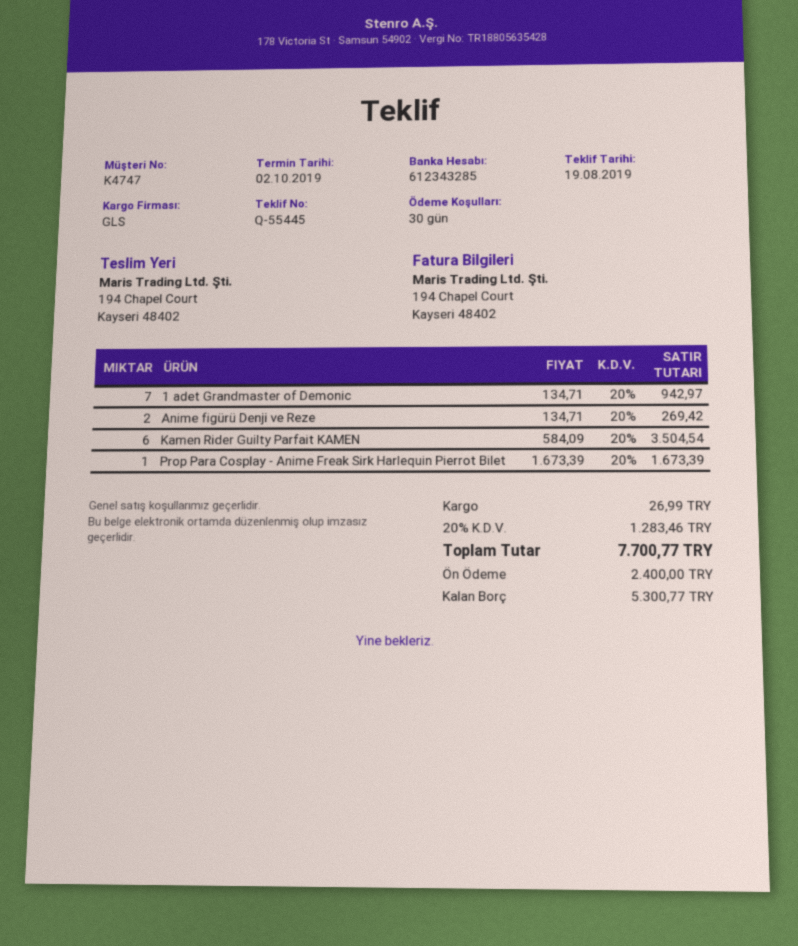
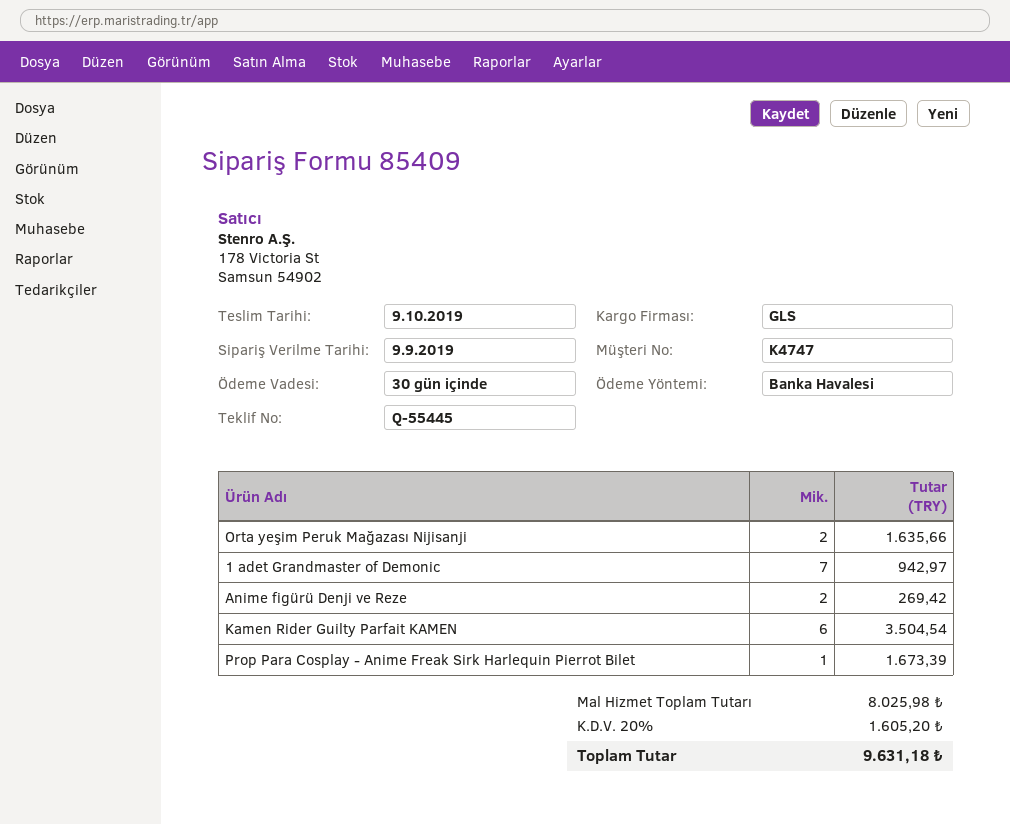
delivery date: 2019-10-02 -> 2019-10-09
Orta yeşim Peruk Mağazası Nijisanji: none -> 2 for 1635.66
shipping: 26.99 -> none
tax: 20% = 1283.46 -> 20% = 1605.20
total: 7700.77 -> 9631.18

